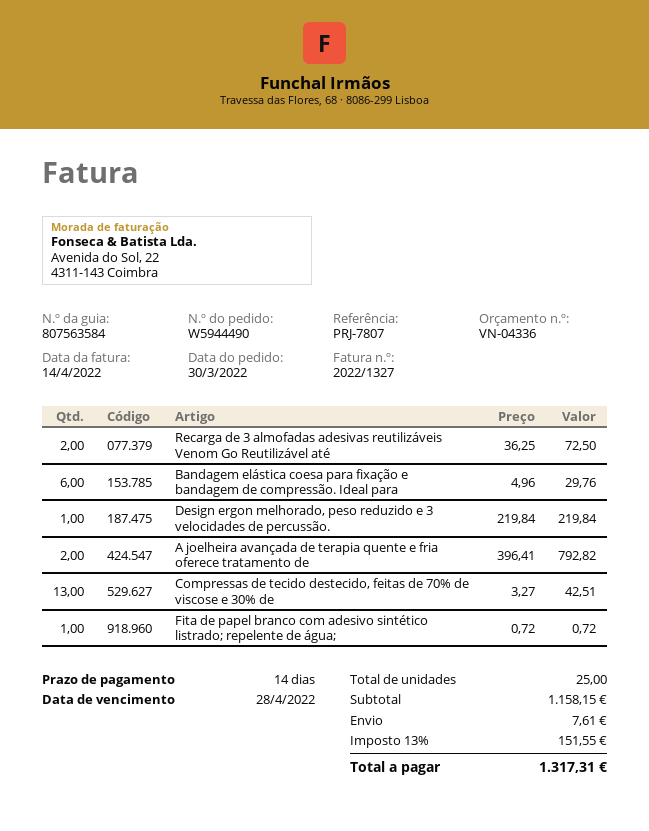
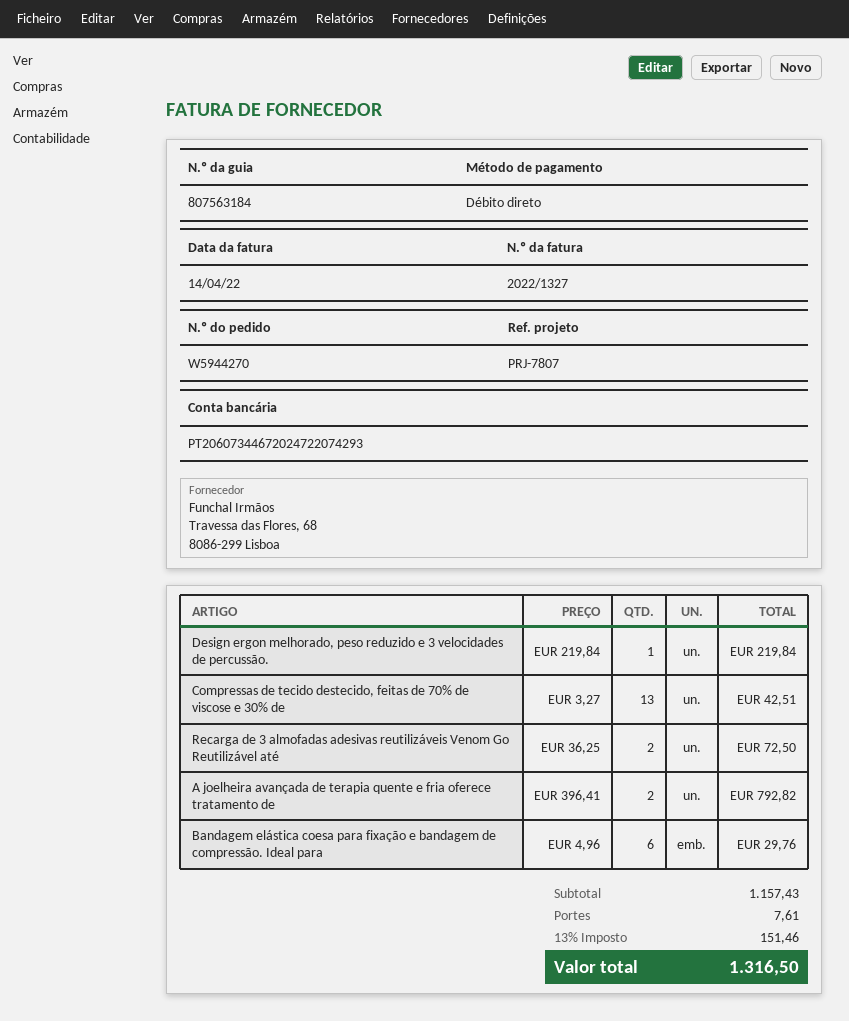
order number: W5944490 -> W5944270
delivery note number: 807563584 -> 807563184
Fita de papel branco com adesivo sintético listrado; repelente de água;: 1 x 0.72 = 0.72 -> none
subtotal: 1158.15 -> 1157.43
tax: 13% = 151.55 -> 13% = 151.46
total: 1317.31 -> 1316.50

